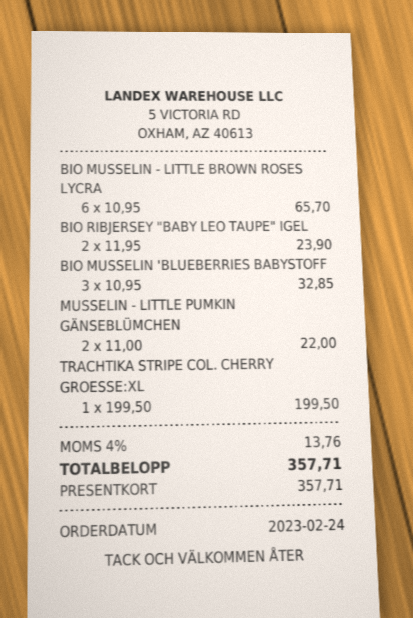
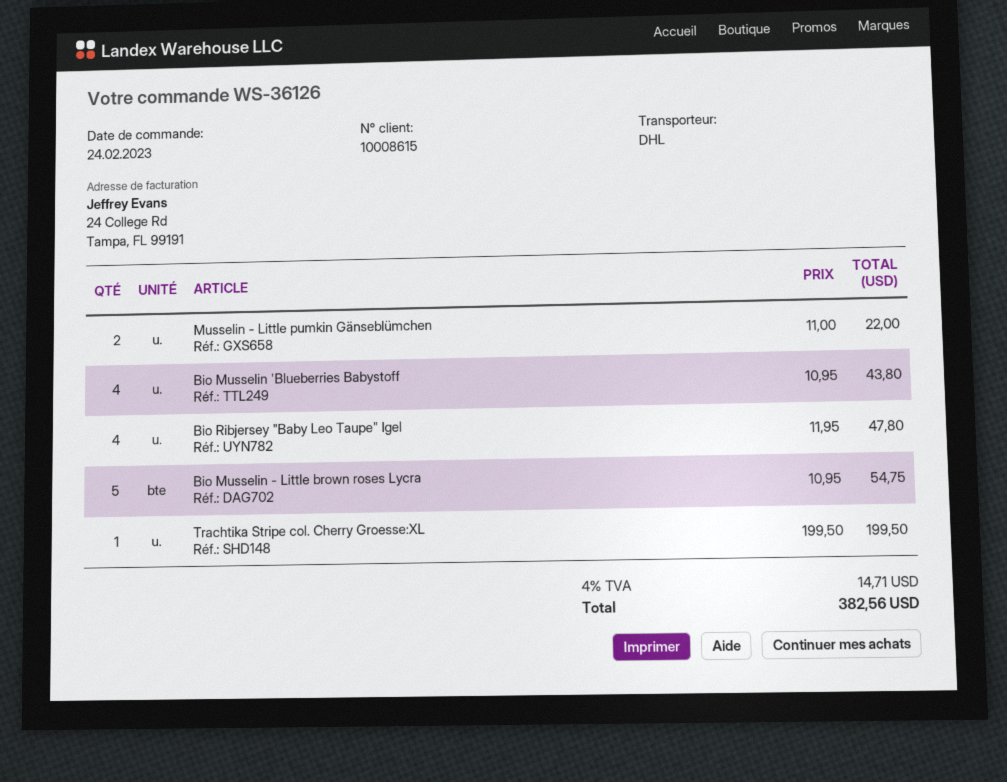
BIO MUSSELIN - LITTLE BROWN ROSES LYCRA: 6 x 10.95 = 65.70 -> 5 x 10.95 = 54.75
BIO RIBJERSEY "BABY LEO TAUPE" IGEL: 2 x 11.95 = 23.90 -> 4 x 11.95 = 47.80
BIO MUSSELIN 'BLUEBERRIES BABYSTOFF: 3 x 10.95 = 32.85 -> 4 x 10.95 = 43.80
tax: 4% = 13.76 -> 4% = 14.71
total: 357.71 -> 382.56

